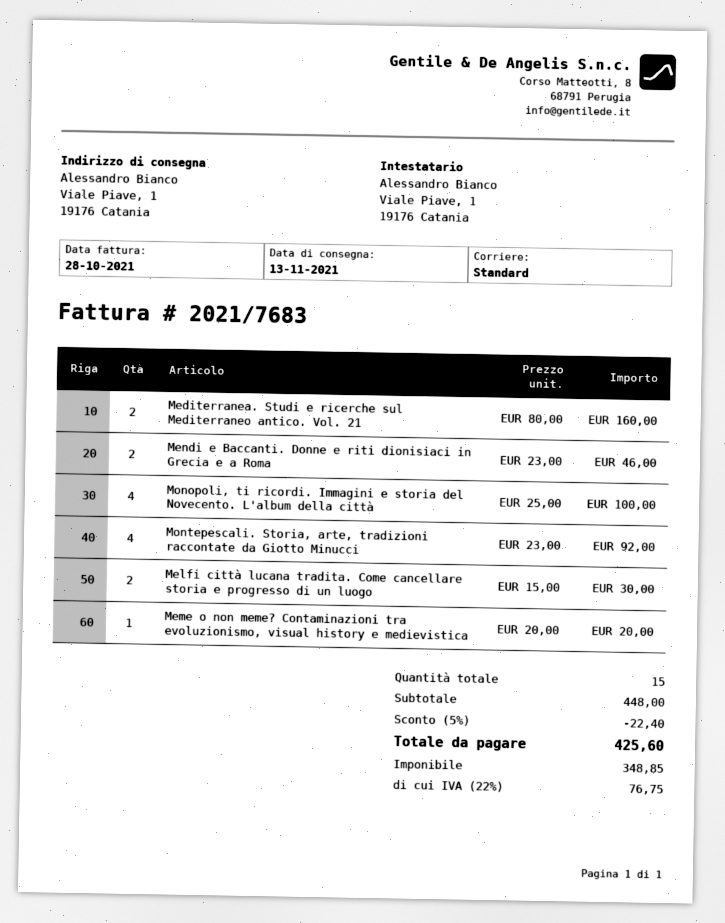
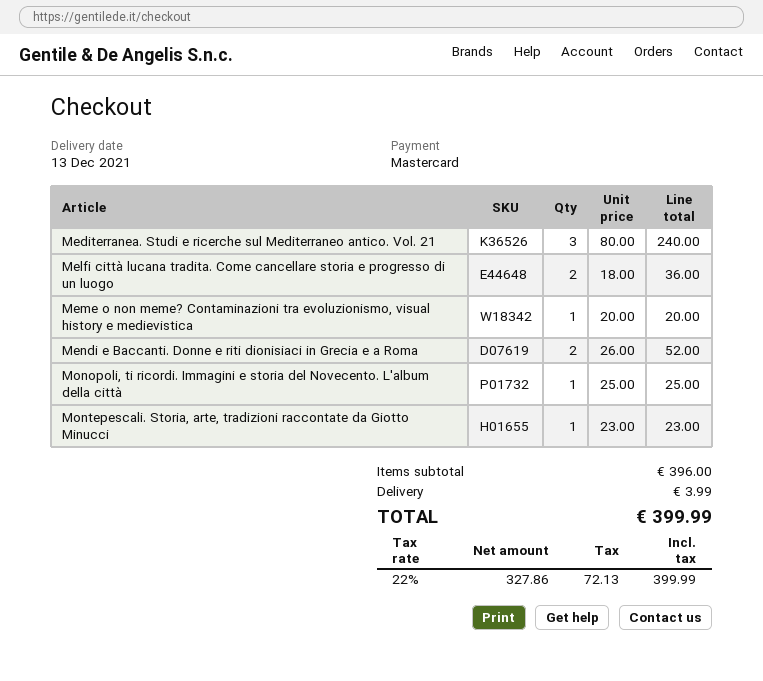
delivery date: 2021-11-13 -> 2021-12-13
Mediterranea. Studi e ricerche sul Mediterraneo antico. Vol. 21: 2 x 80.00 = 160.00 -> 3 x 80.00 = 240.00
Mendi e Baccanti. Donne e riti dionisiaci in Grecia e a Roma: 2 x 23.00 = 46.00 -> 2 x 26.00 = 52.00
Monopoli, ti ricordi. Immagini e storia del Novecento. L'album della città: 4 x 25.00 = 100.00 -> 1 x 25.00 = 25.00
Montepescali. Storia, arte, tradizioni raccontate da Giotto Minucci: 4 x 23.00 = 92.00 -> 1 x 23.00 = 23.00
Melfi città lucana tradita. Come cancellare storia e progresso di un luogo: 2 x 15.00 = 30.00 -> 2 x 18.00 = 36.00
subtotal: 448.00 -> 396.00
discount: 5% = 22.40 -> none
shipping: none -> 3.99
net: 348.85 -> 327.86
tax: 22% = 76.75 -> 22% = 72.13
total: 425.60 -> 399.99

